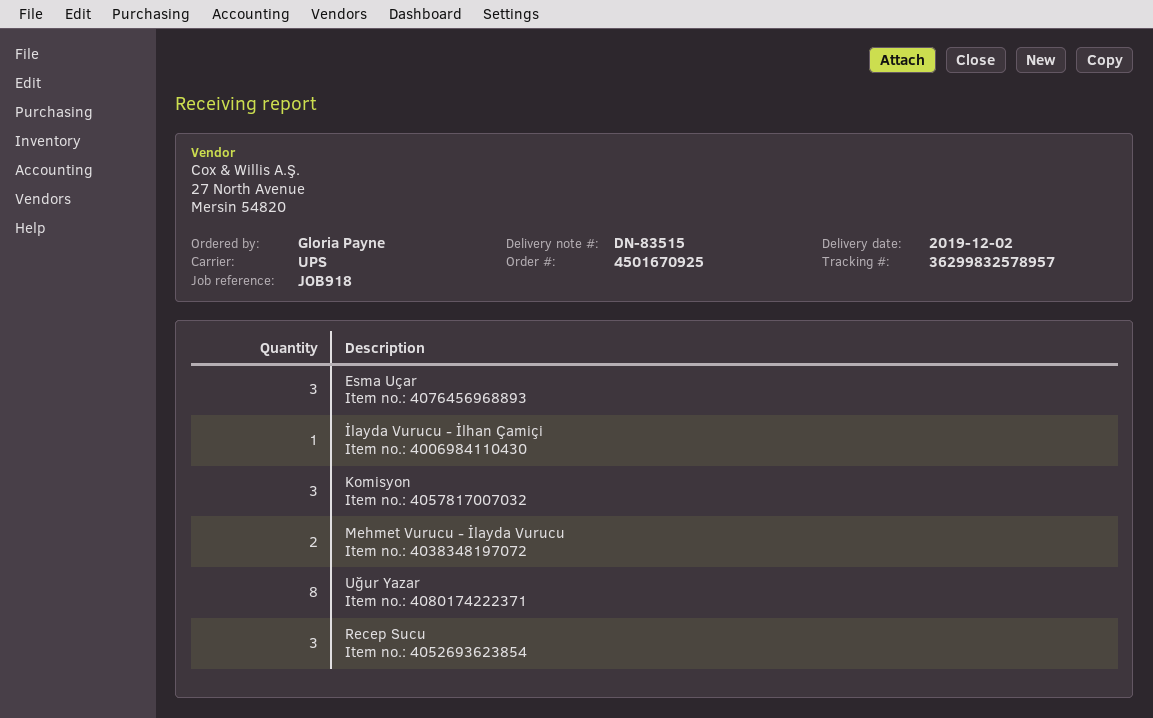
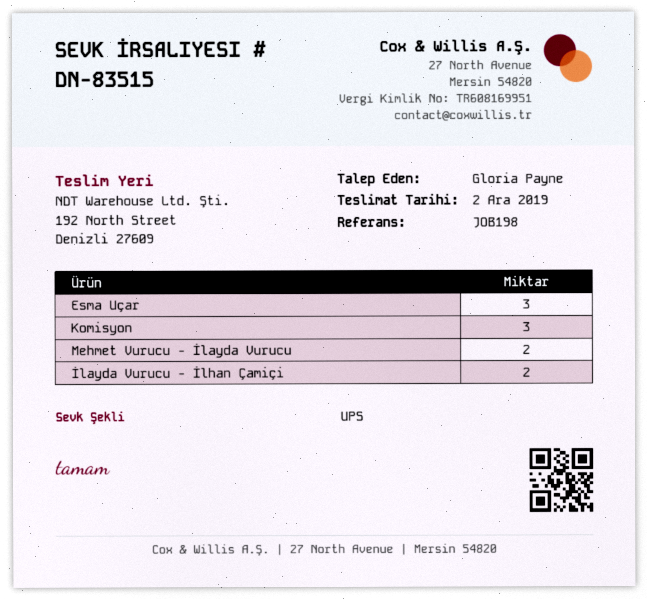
reference: JOB918 -> JOB198
İlayda Vurucu - İlhan Çamiçi: 1 -> 2
Uğur Yazar: 8 -> none
Recep Sucu: 3 -> none

